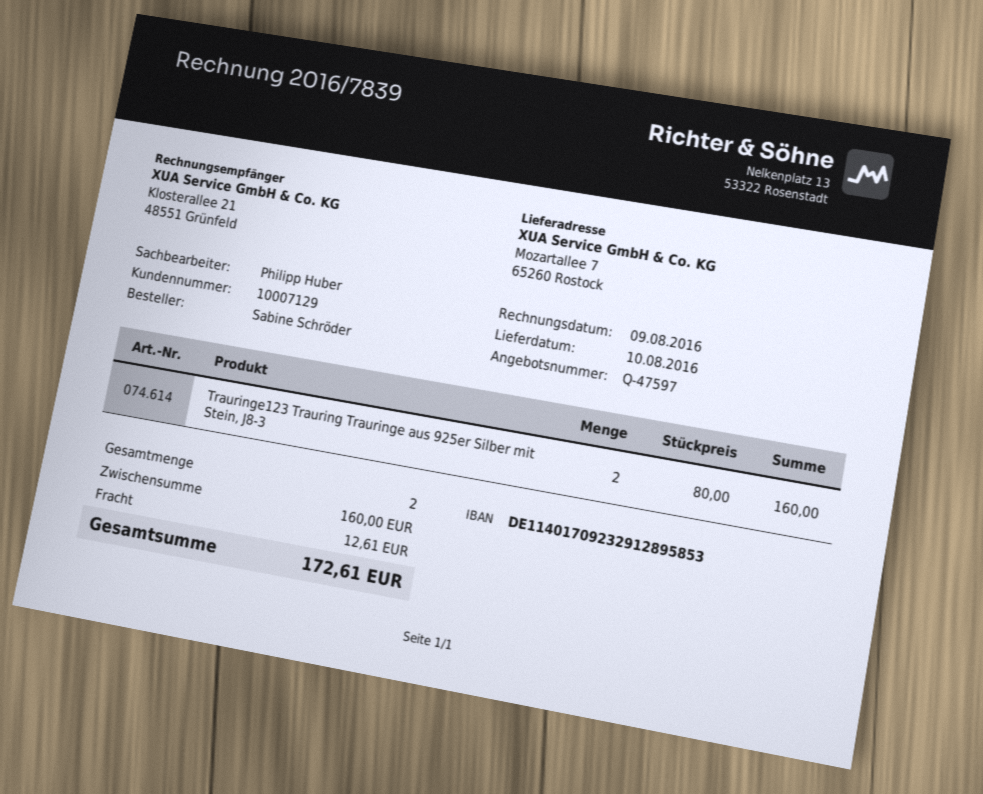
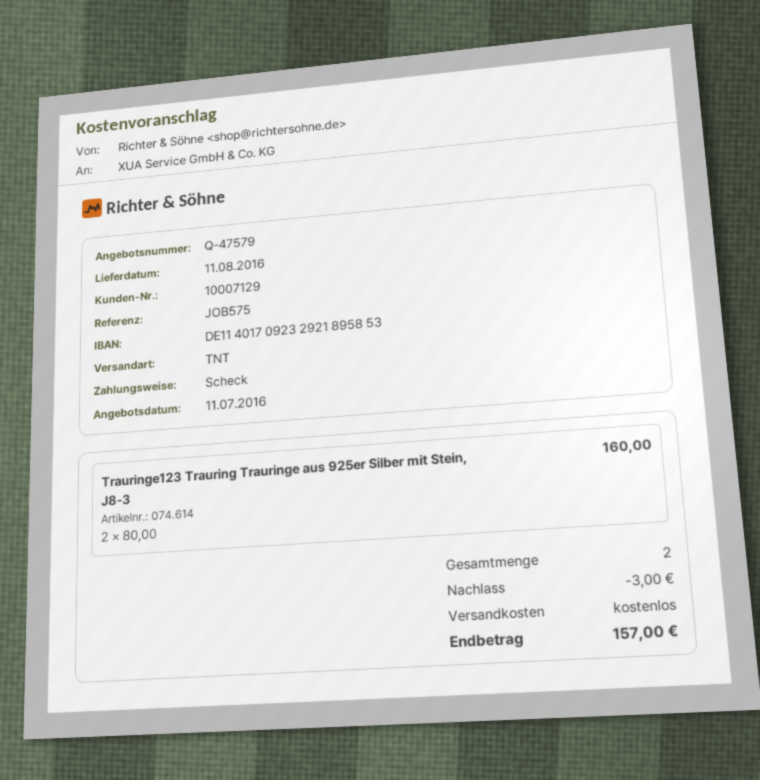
quote number: Q-47597 -> Q-47579
delivery date: 2016-08-10 -> 2016-08-11
bank account: DE11401709232912895853 -> DE11401709232921895853
discount: none -> 3.00
shipping: 12.61 -> 0.00
total: 172.61 -> 157.00

